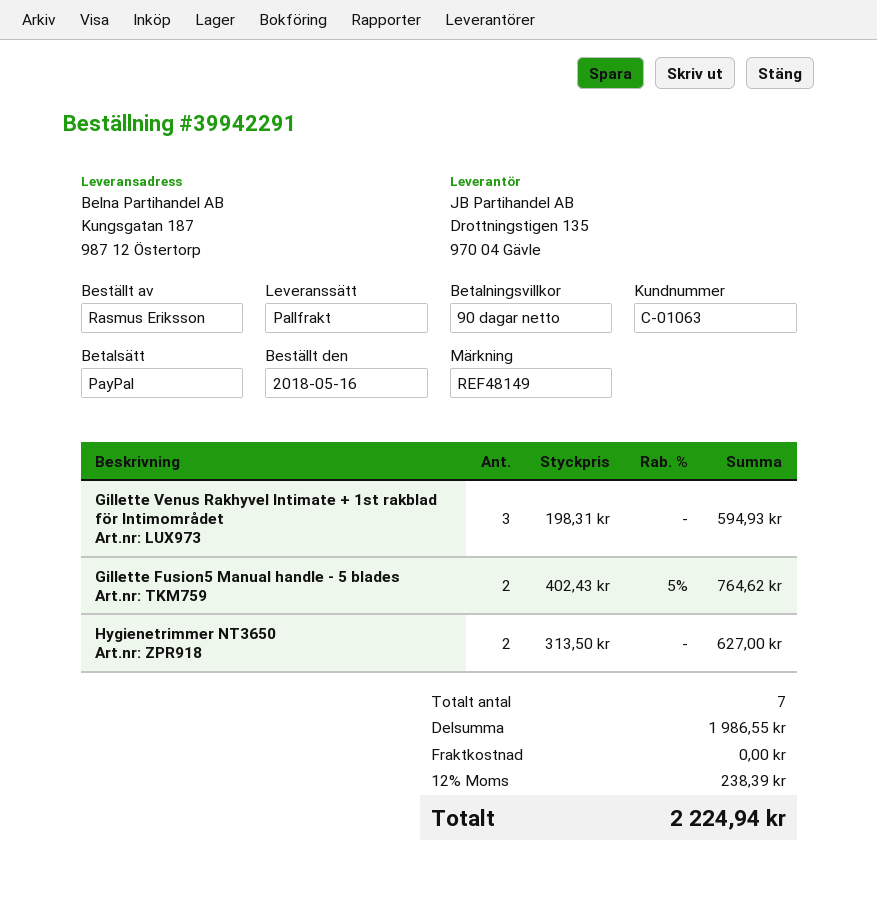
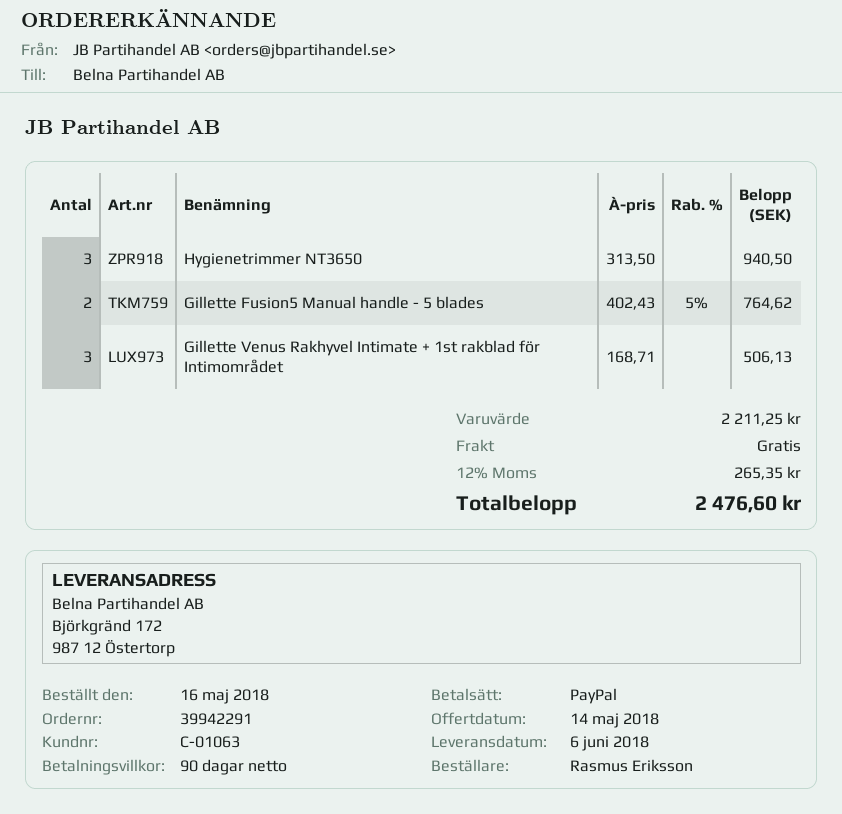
ship to: Kungsgatan 187, 987 12 Östertorp -> Björkgränd 172, 987 12 Östertorp
Gillette Venus Rakhyvel Intimate + 1st rakblad för Intimområdet: 3 x 198.31 = 594.93 -> 3 x 168.71 = 506.13
Hygienetrimmer NT3650: 2 x 313.50 = 627.00 -> 3 x 313.50 = 940.50
subtotal: 1986.55 -> 2211.25
tax: 12% = 238.39 -> 12% = 265.35
total: 2224.94 -> 2476.60

